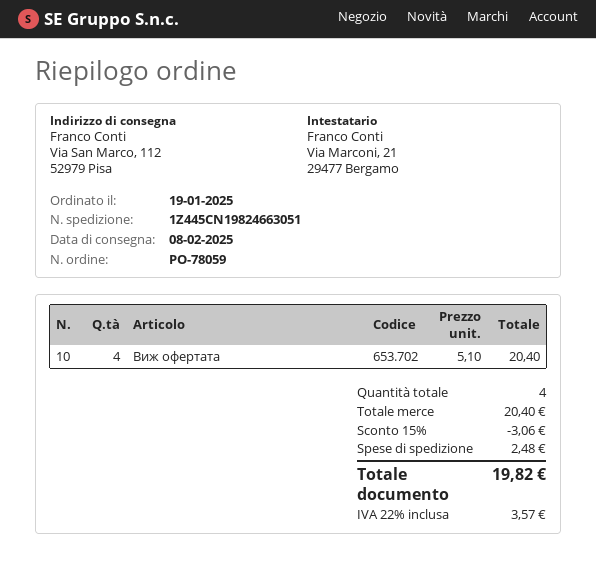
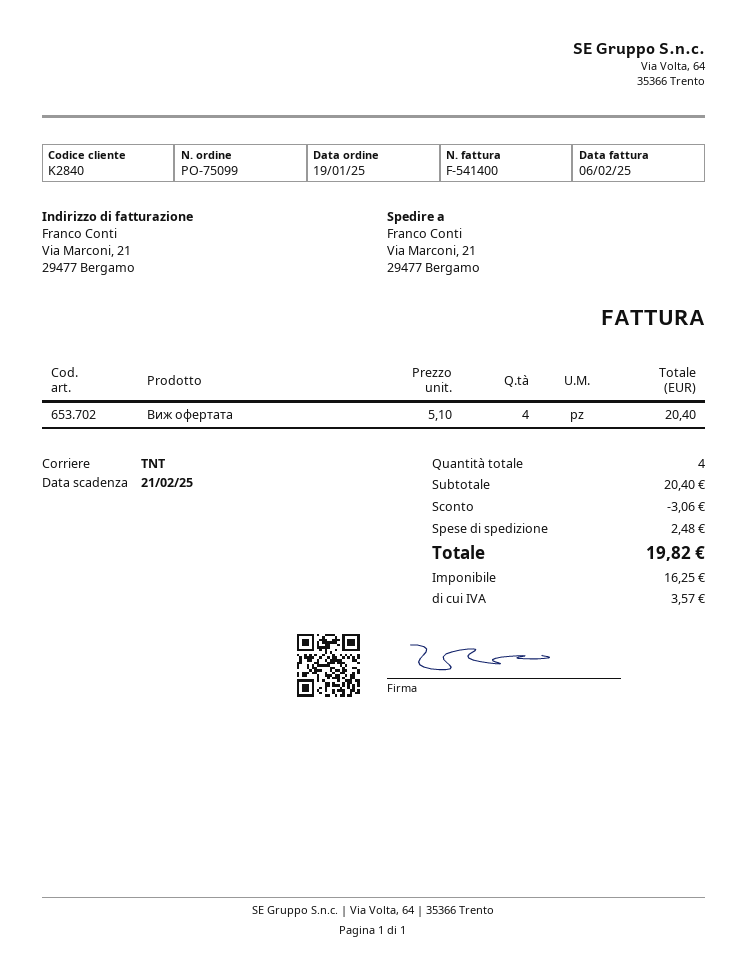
order number: PO-78059 -> PO-75099
ship to: Via San Marco, 112, 52979 Pisa -> Via Marconi, 21, 29477 Bergamo

